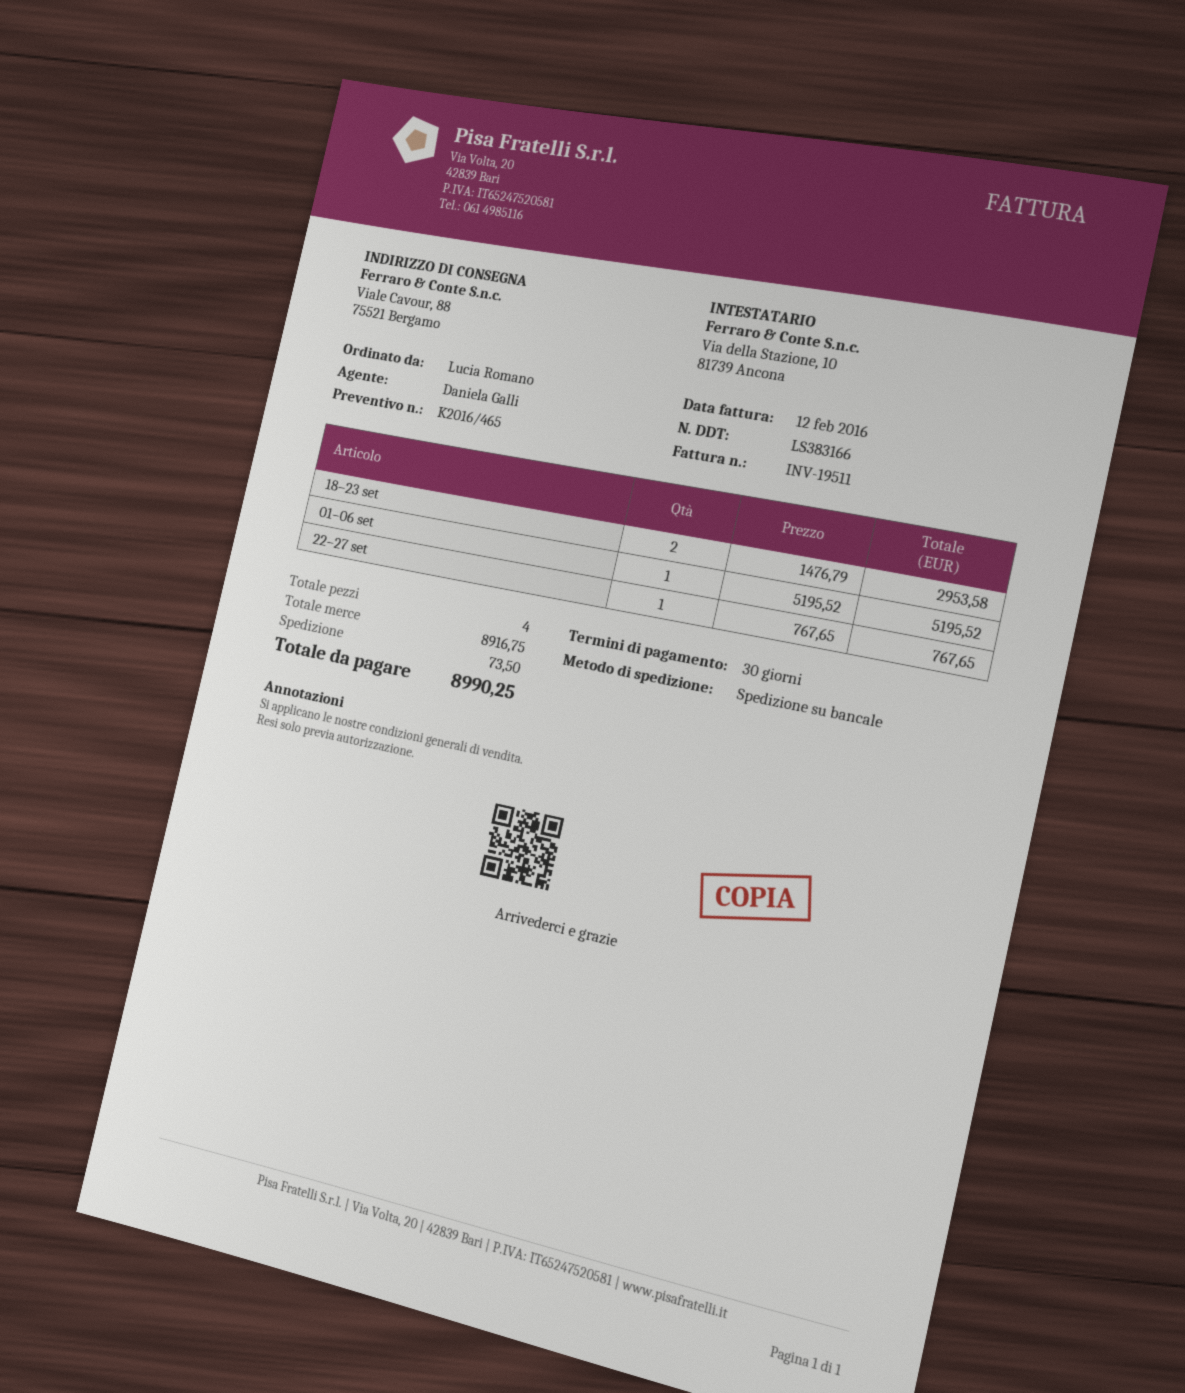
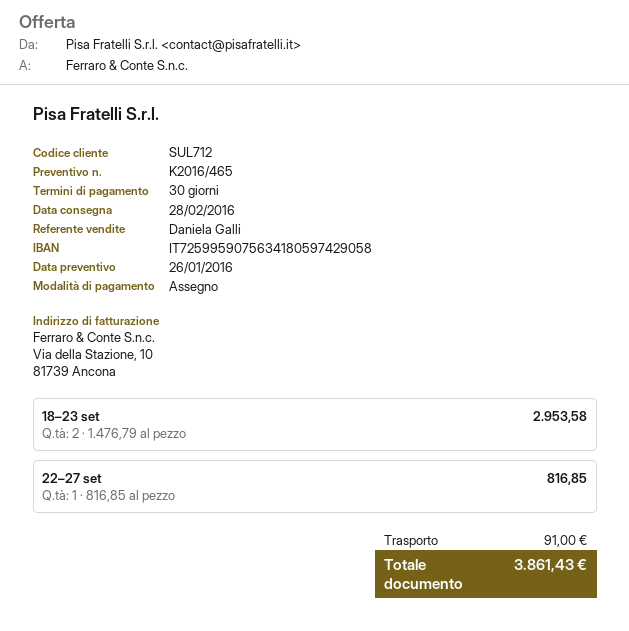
01–06 set: 1 x 5195.52 = 5195.52 -> none
22–27 set: 1 x 767.65 = 767.65 -> 1 x 816.85 = 816.85
shipping: 73.50 -> 91.00
total: 8990.25 -> 3861.43

